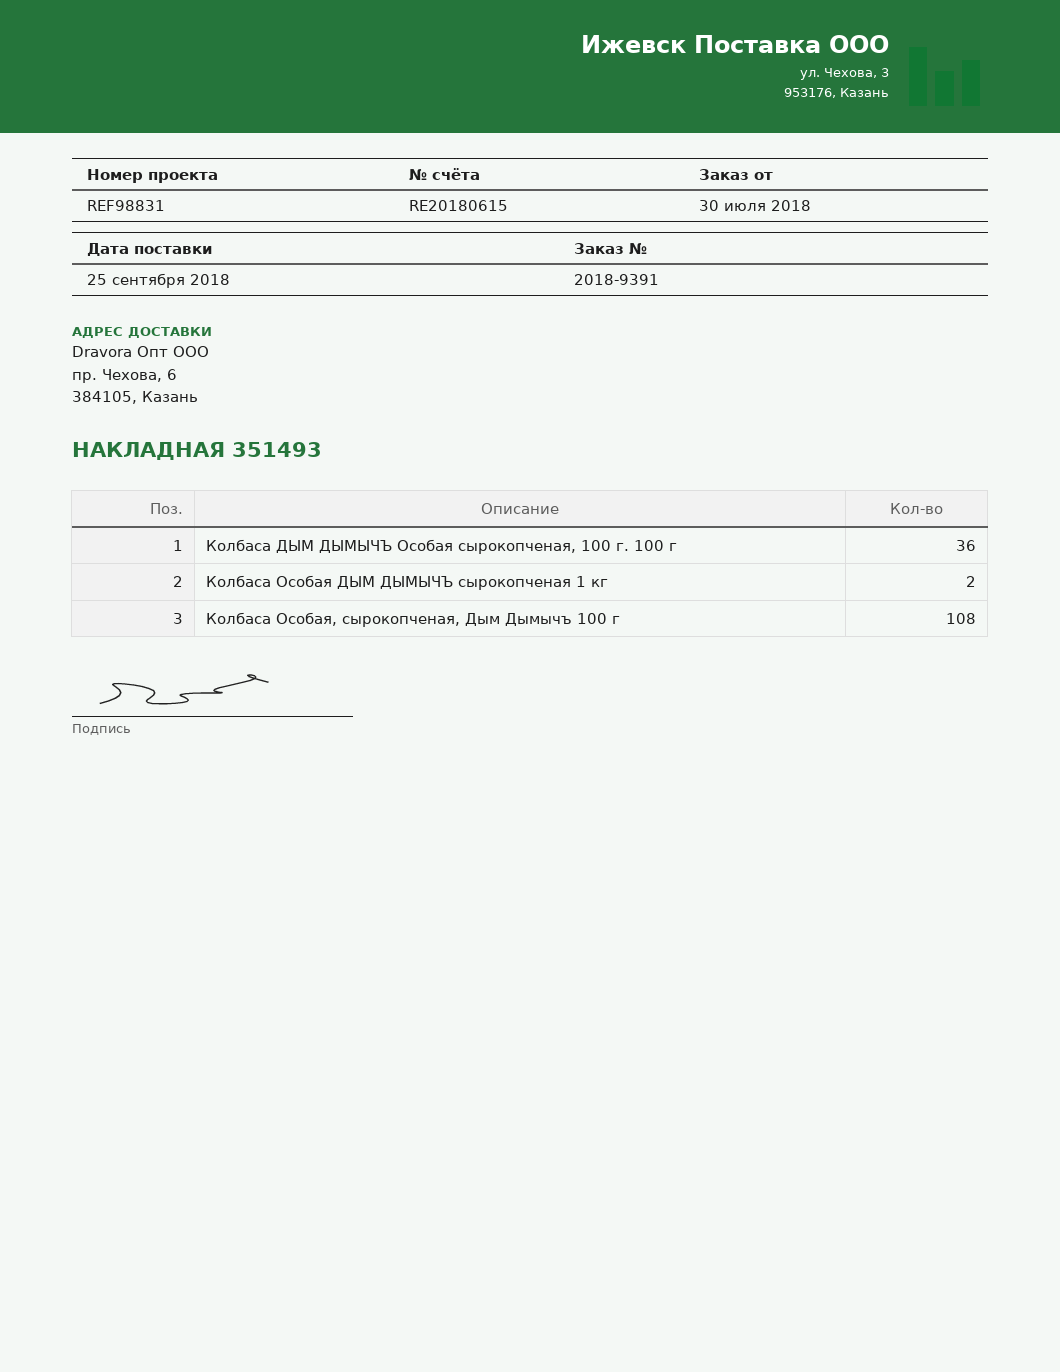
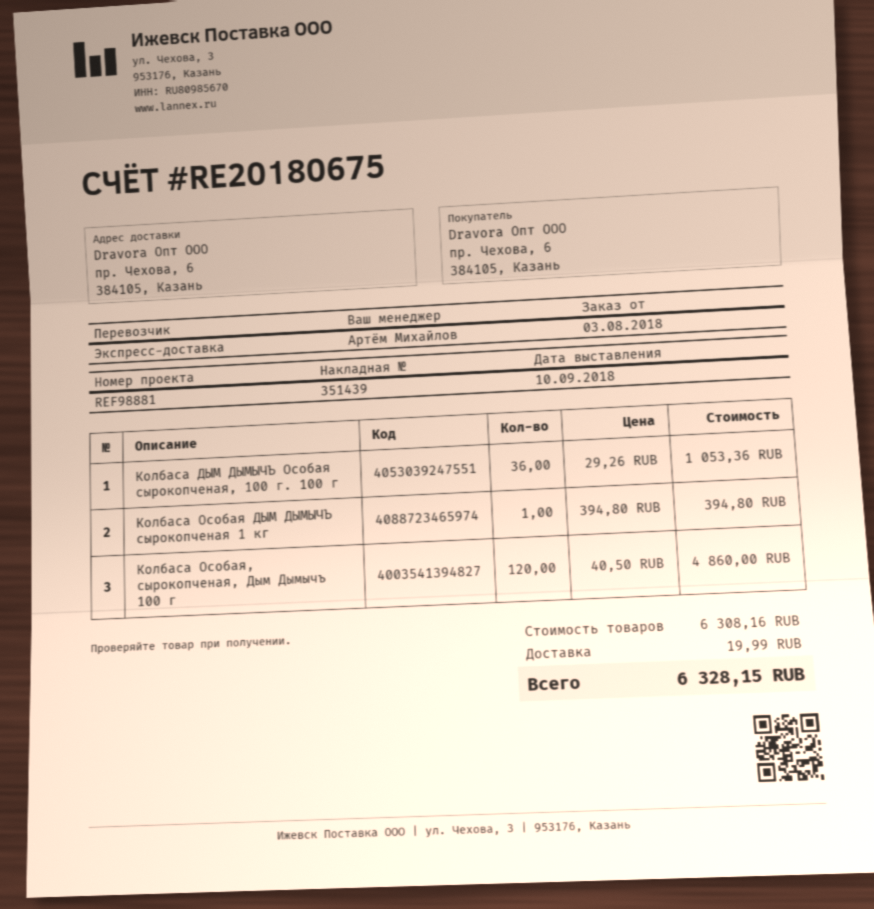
order date: 2018-07-30 -> 2018-08-03
delivery note number: 351493 -> 351439
invoice number: RE20180615 -> RE20180675
reference: REF98831 -> REF98881
Колбаса Особая ДЫМ ДЫМЫЧЪ сырокопченая 1 кг: 2 -> 1
Колбаса Особая, сырокопченая, Дым Дымычъ 100 г: 108 -> 120

